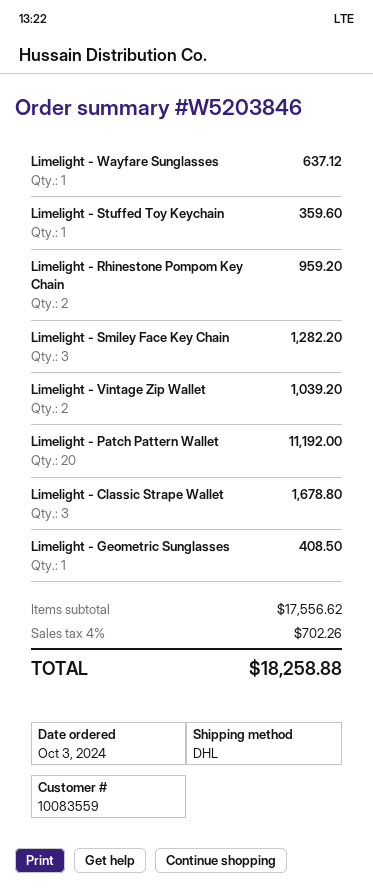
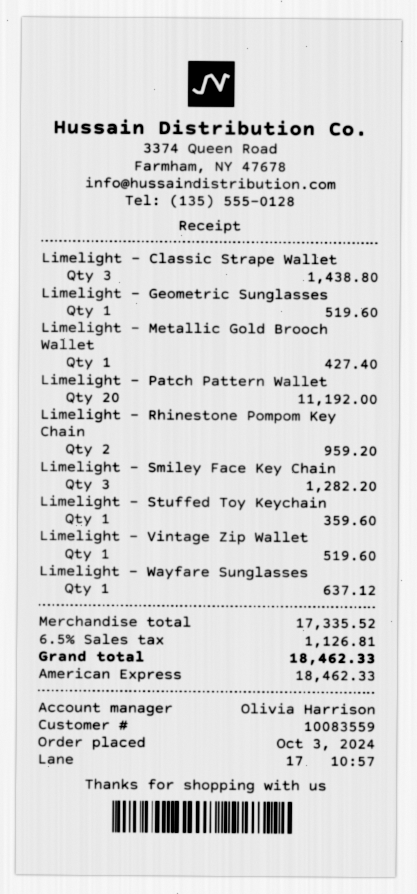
Limelight - Vintage Zip Wallet: 2 for 1039.20 -> 1 for 519.60
Limelight - Classic Strape Wallet: 3 for 1678.80 -> 3 for 1438.80
Limelight - Geometric Sunglasses: 1 for 408.50 -> 1 for 519.60
Limelight - Metallic Gold Brooch Wallet: none -> 1 for 427.40
subtotal: 17556.62 -> 17335.52
tax: 4% = 702.26 -> 6.5% = 1126.81
total: 18258.88 -> 18462.33

